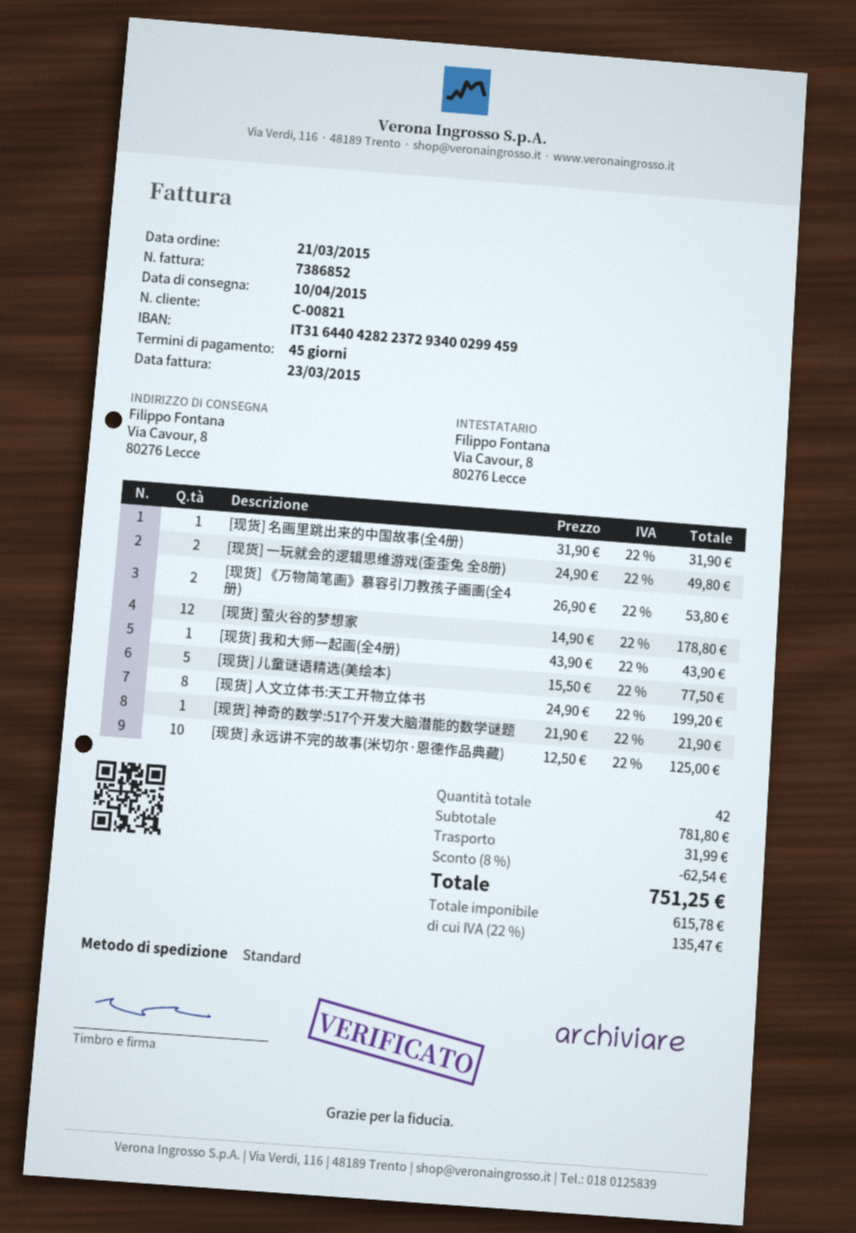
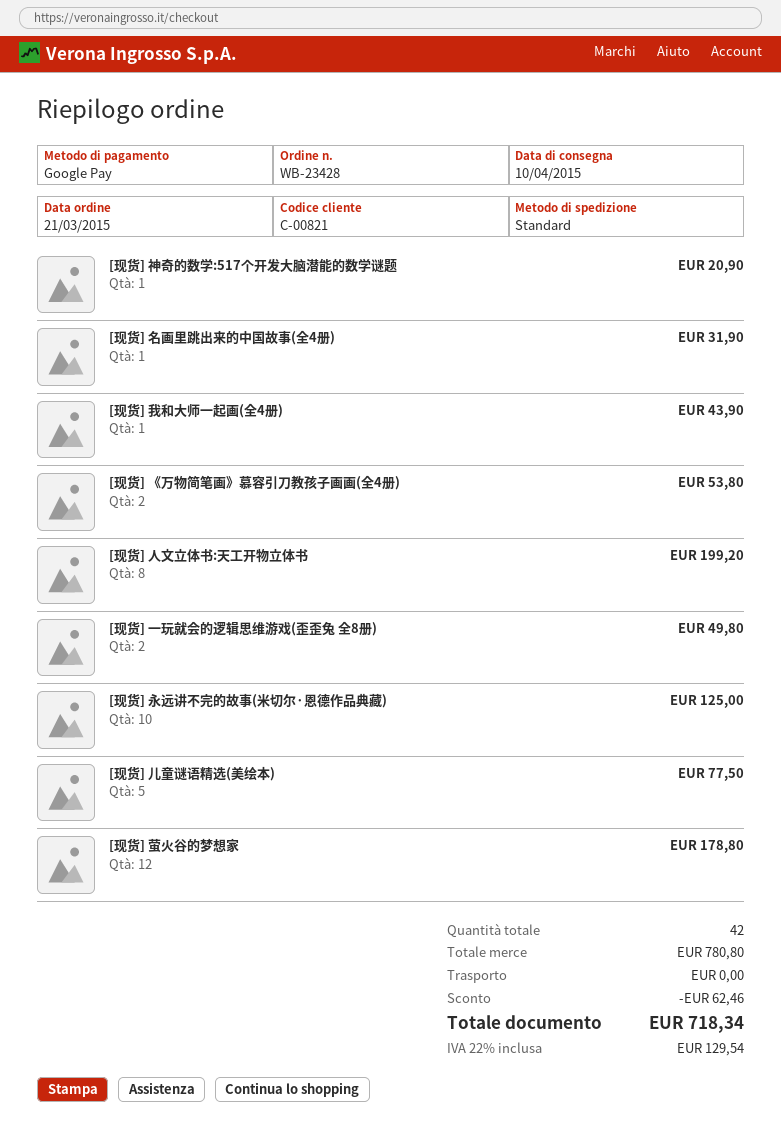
[现货] 神奇的数学:517个开发大脑潜能的数学谜题: 1 for 21.90 -> 1 for 20.90
subtotal: 781.80 -> 780.80
discount: 62.54 -> 62.46
shipping: 31.99 -> 0.00
tax: 22% = 135.47 -> 22% = 129.54
total: 751.25 -> 718.34

